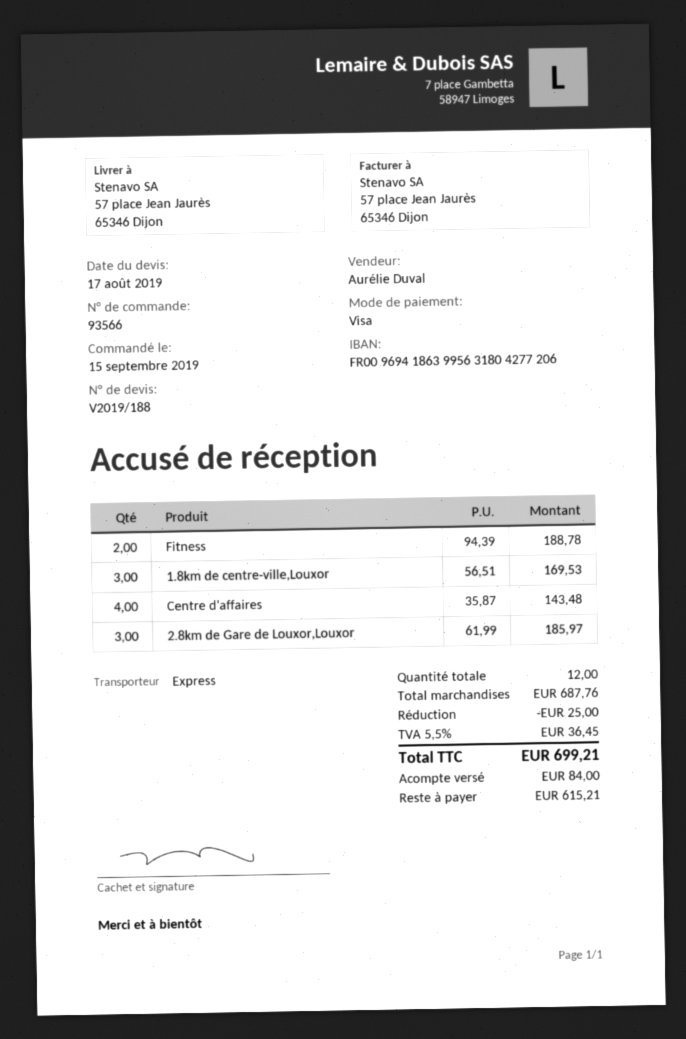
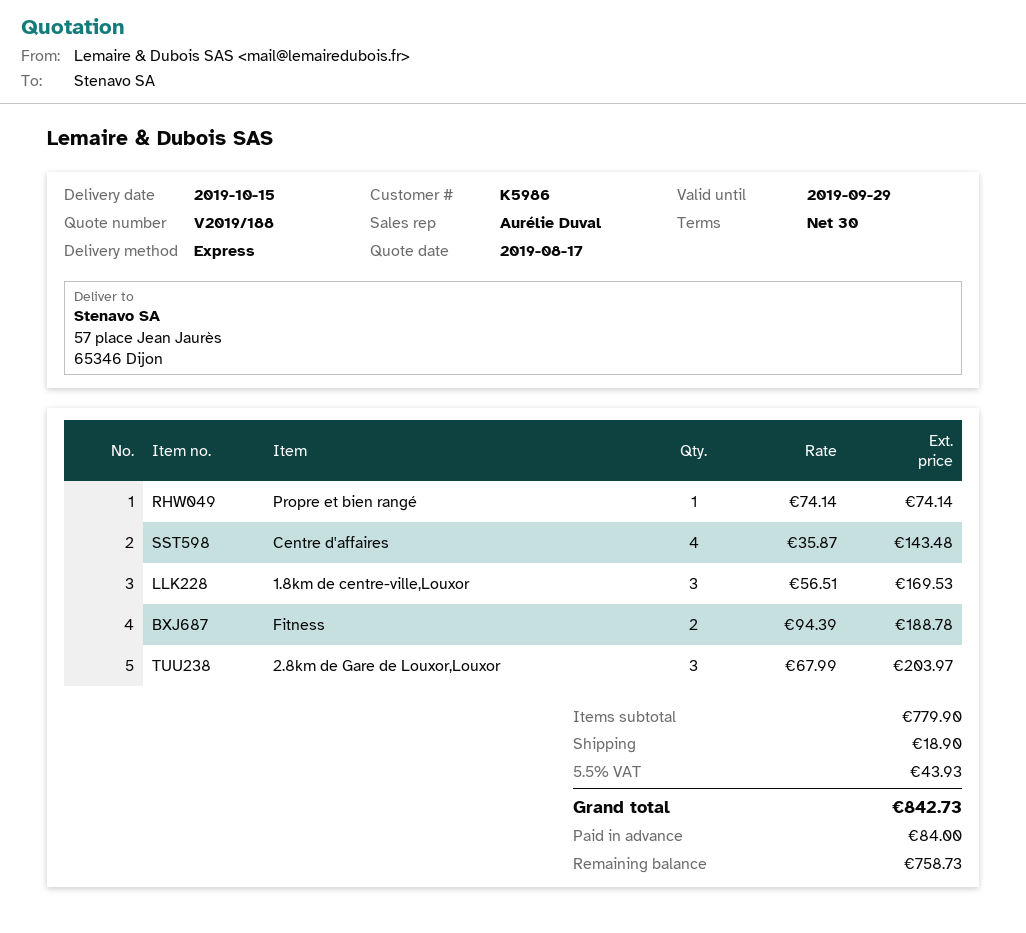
2.8km de Gare de Louxor,Louxor: 3 x 61.99 = 185.97 -> 3 x 67.99 = 203.97
Propre et bien rangé: none -> 1 x 74.14 = 74.14
subtotal: 687.76 -> 779.90
discount: 25.00 -> none
shipping: none -> 18.90
tax: 5.5% = 36.45 -> 5.5% = 43.93
total: 699.21 -> 842.73
balance: 615.21 -> 758.73

